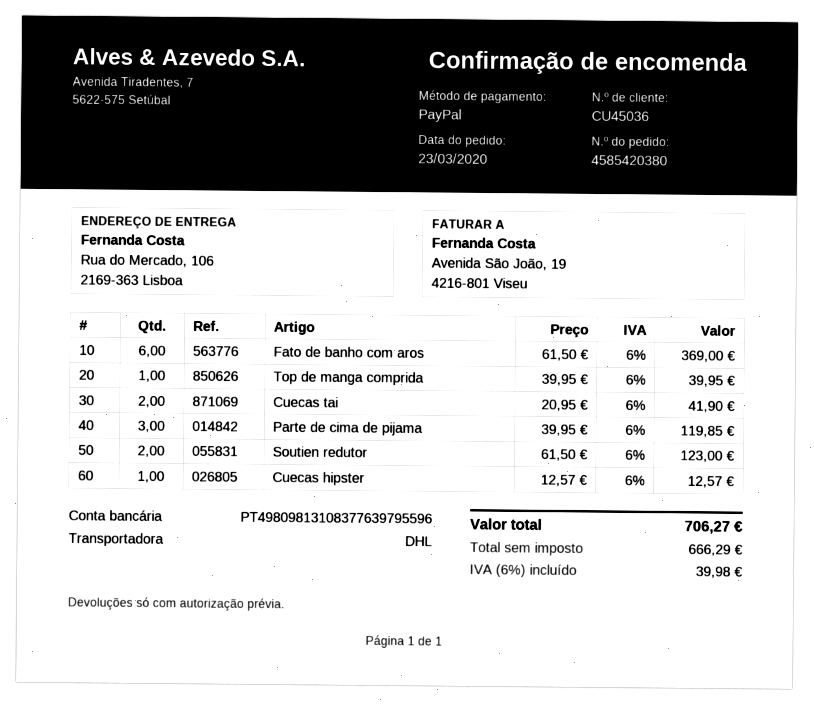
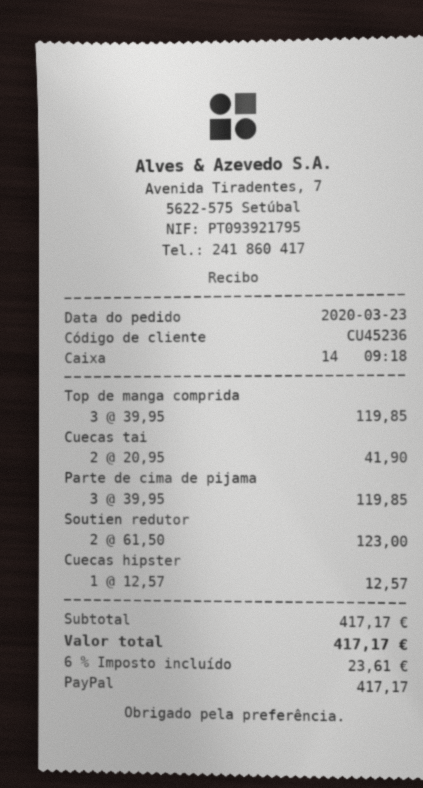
customer number: CU45036 -> CU45236
Fato de banho com aros: 6 x 61.50 = 369.00 -> none
Top de manga comprida: 1 x 39.95 = 39.95 -> 3 x 39.95 = 119.85
tax: 6% = 39.98 -> 6% = 23.61
total: 706.27 -> 417.17

